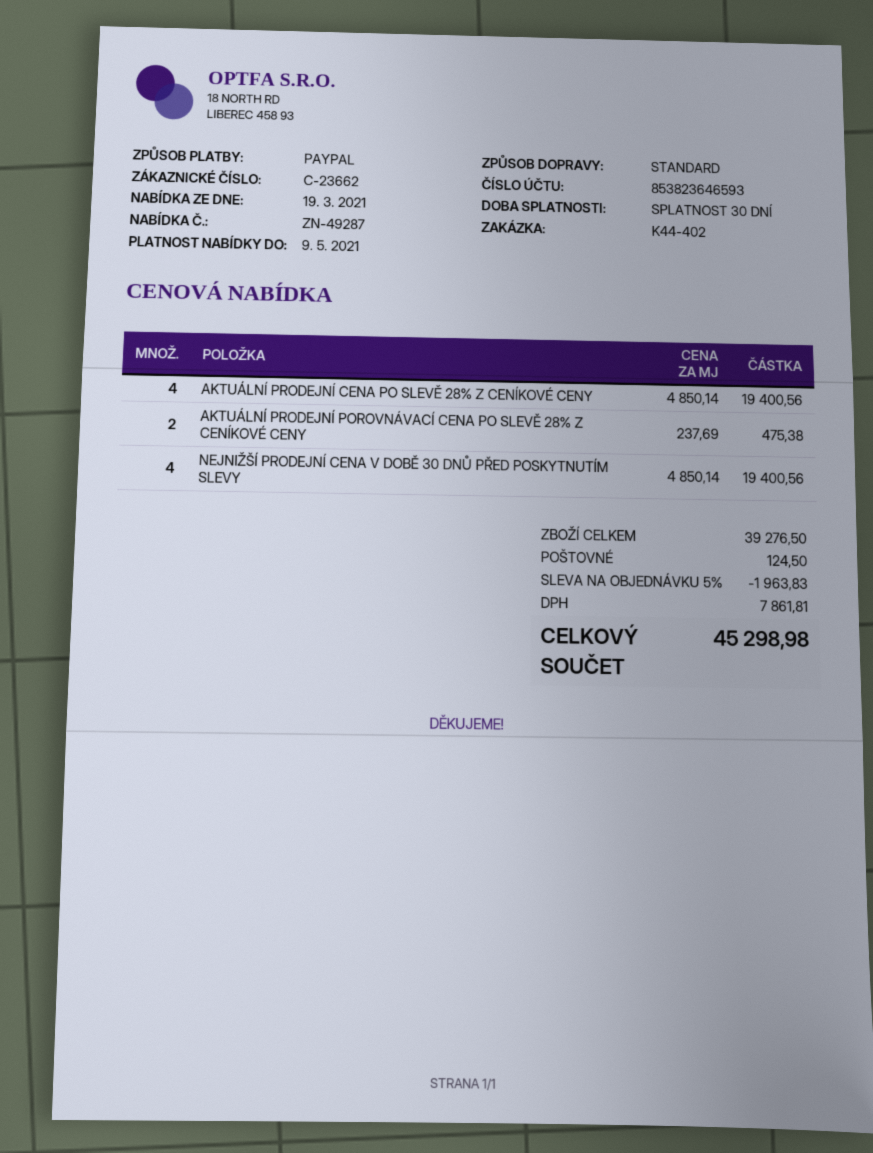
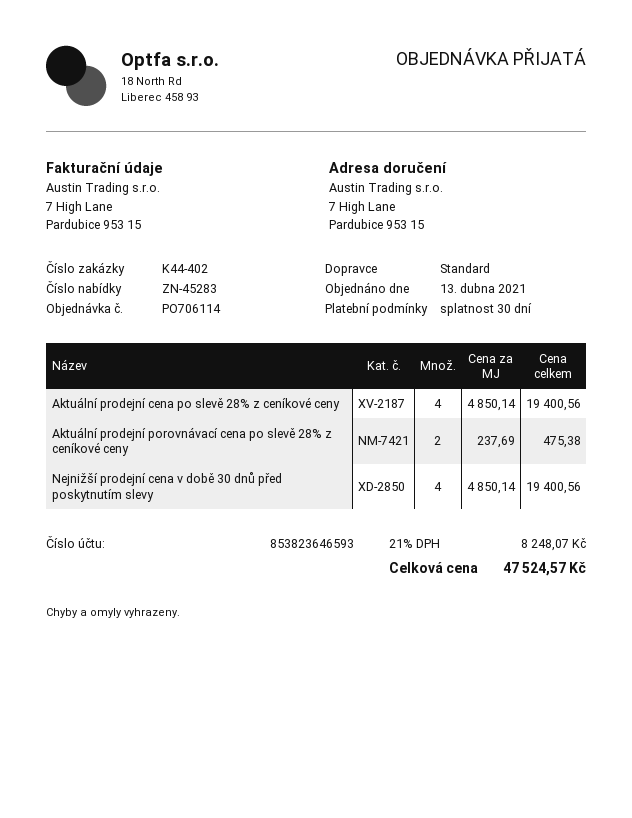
quote number: ZN-49287 -> ZN-45283
discount: 5% = 1963.83 -> none
shipping: 124.50 -> none
tax: 7861.81 -> 8248.07
total: 45298.98 -> 47524.57

